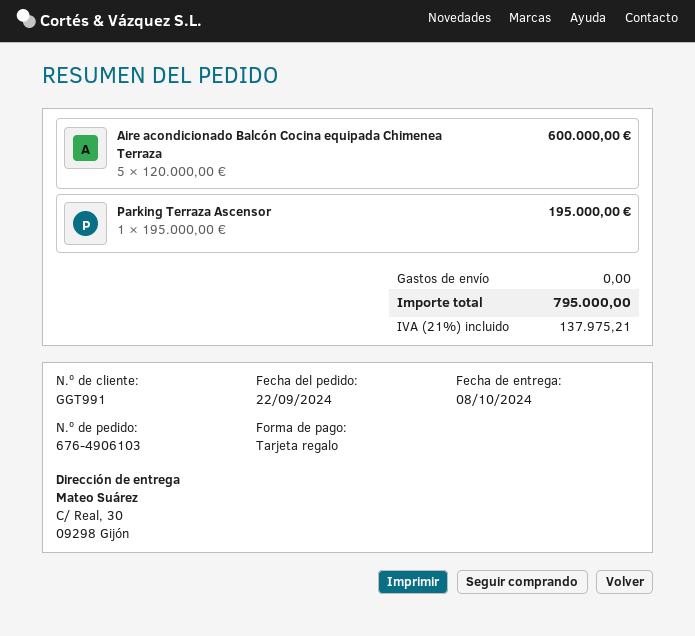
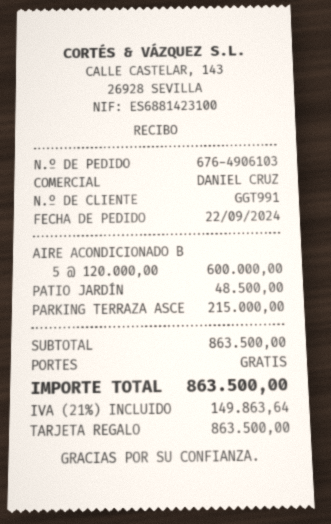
Parking Terraza Ascensor: 1 x 195000.00 = 195000.00 -> 1 x 215000.00 = 215000.00
PATIO JARDÍN: none -> 1 x 48500.00 = 48500.00
tax: 21% = 137975.21 -> 21% = 149863.64
total: 795000.00 -> 863500.00

